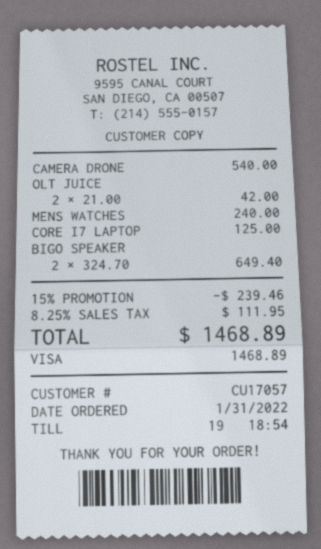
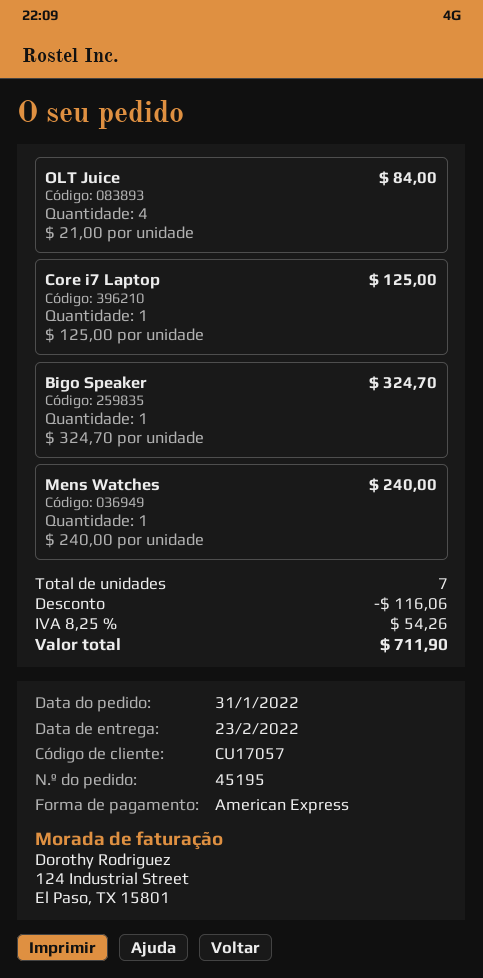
payment method: Visa -> American Express
CAMERA DRONE: 1 x 540.00 = 540.00 -> none
OLT JUICE: 2 x 21.00 = 42.00 -> 4 x 21.00 = 84.00
BIGO SPEAKER: 2 x 324.70 = 649.40 -> 1 x 324.70 = 324.70
discount: 239.46 -> 116.06
tax: 8.25% = 111.95 -> 8.25% = 54.26
total: 1468.89 -> 711.90

